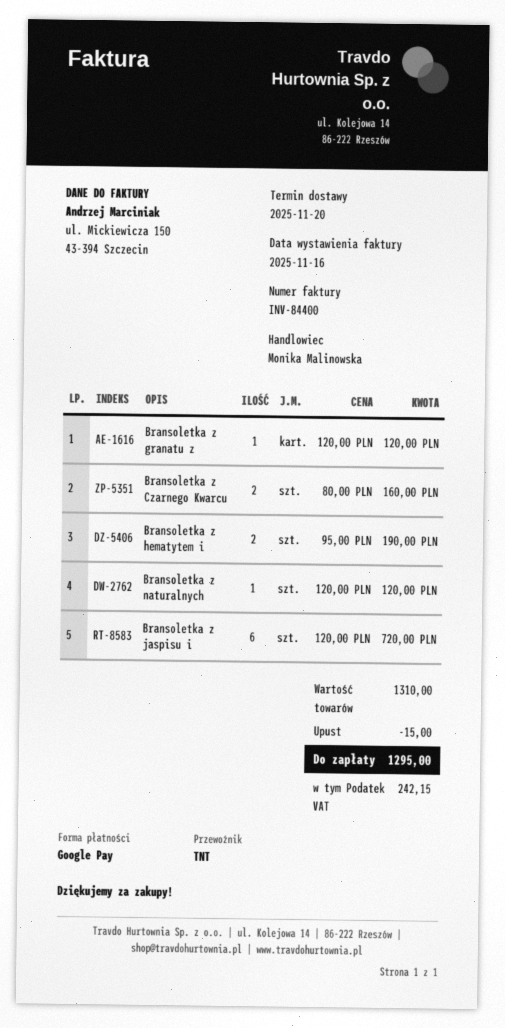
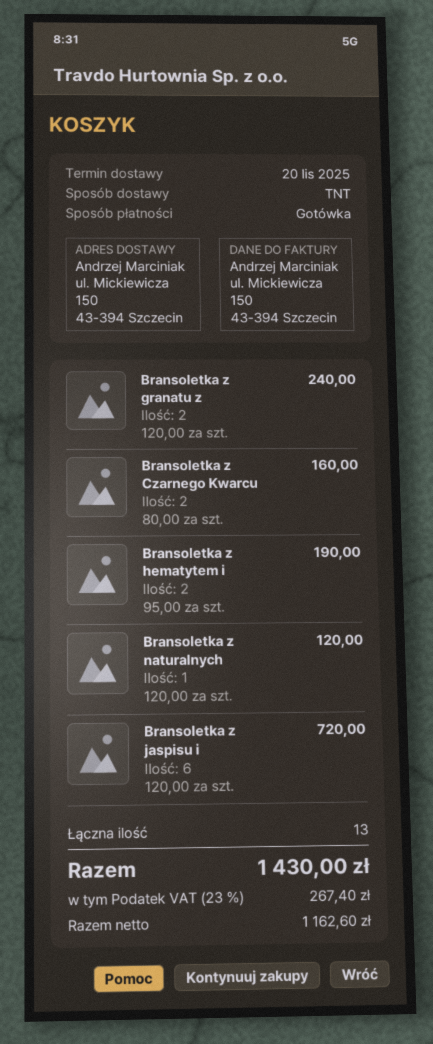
payment method: Google Pay -> cash
Bransoletka z granatu z: 1 x 120.00 = 120.00 -> 2 x 120.00 = 240.00
discount: 15.00 -> none
tax: 242.15 -> 267.40
total: 1295.00 -> 1430.00

